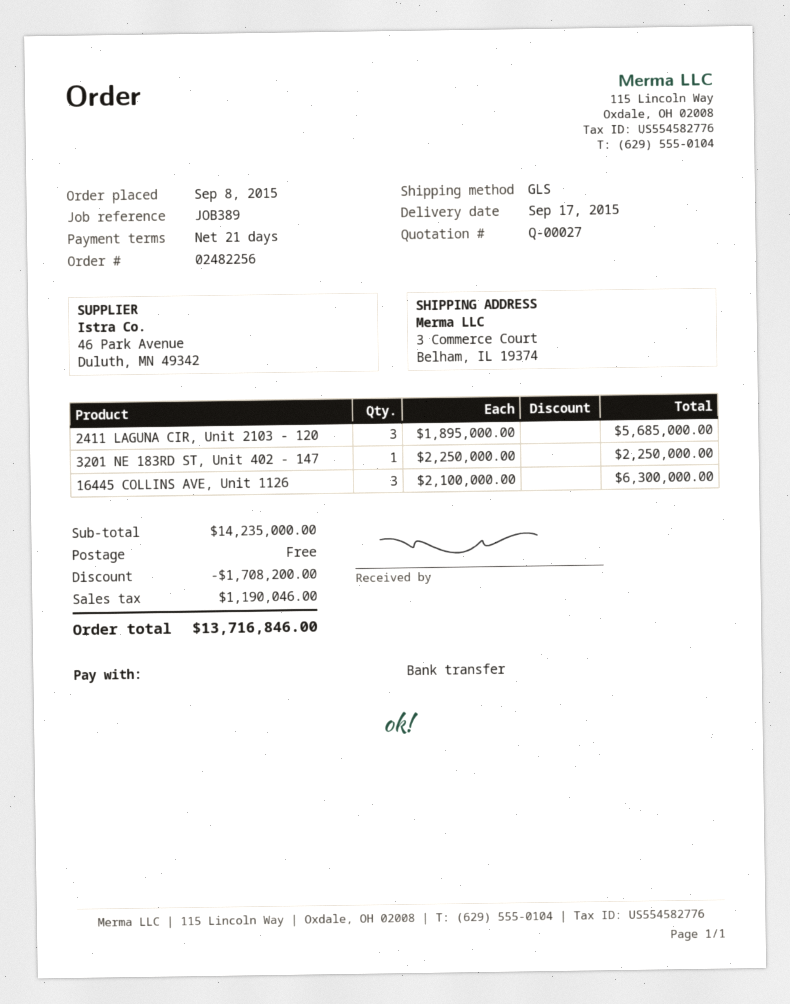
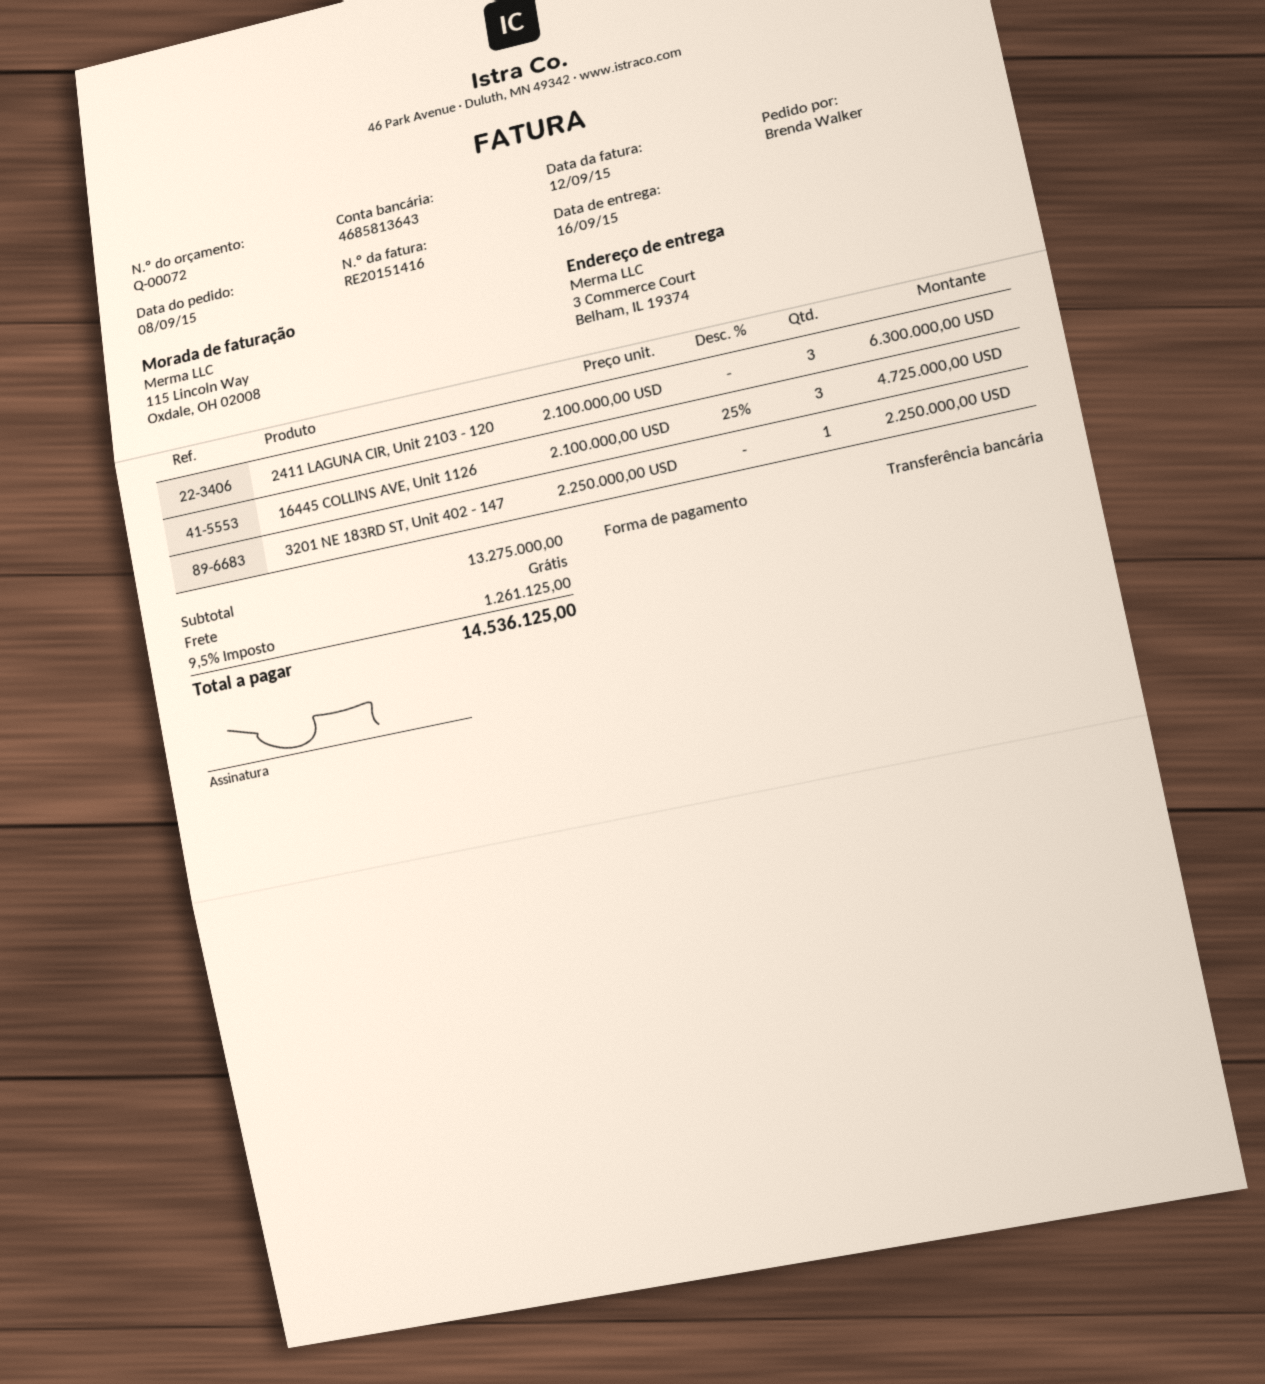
quote number: Q-00027 -> Q-00072
delivery date: 2015-09-17 -> 2015-09-16
2411 LAGUNA CIR, Unit 2103 - 120: 3 x 1895000.00 = 5685000.00 -> 3 x 2100000.00 = 6300000.00
16445 COLLINS AVE, Unit 1126: 3 x 2100000.00 = 6300000.00 -> 3 x 2100000.00 - 25% = 4725000.00
subtotal: 14235000.00 -> 13275000.00
discount: 1708200.00 -> none
tax: 1190046.00 -> 1261125.00
total: 13716846.00 -> 14536125.00

